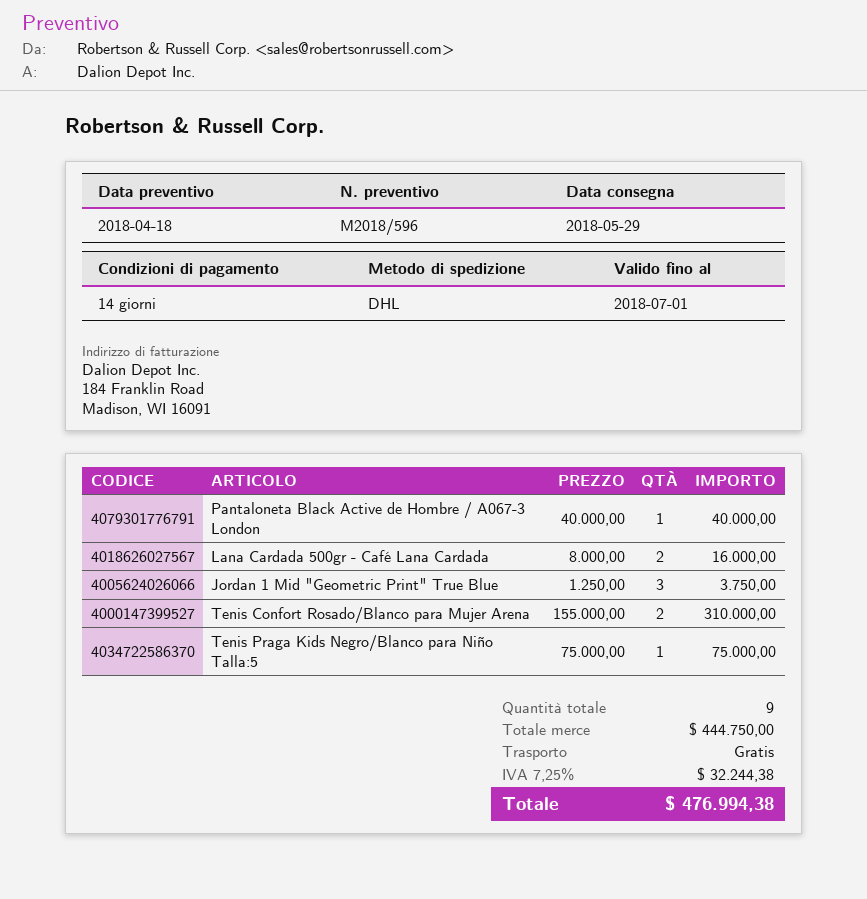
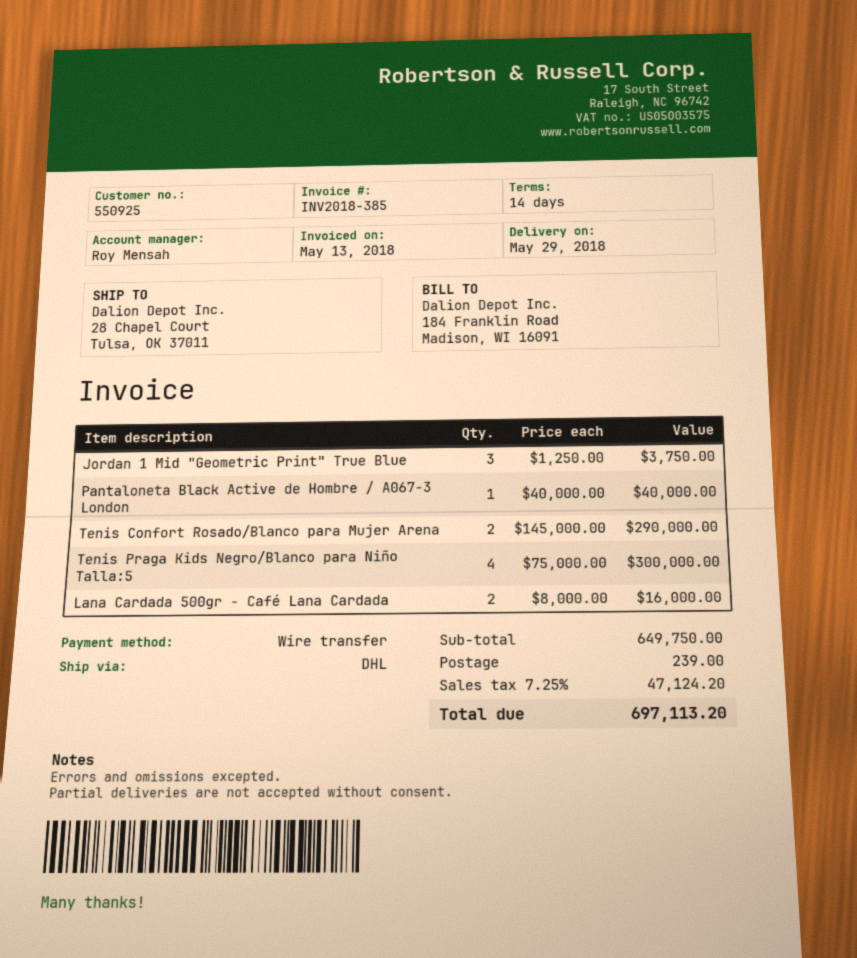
Tenis Confort Rosado/Blanco para Mujer Arena: 2 x 155000.00 = 310000.00 -> 2 x 145000.00 = 290000.00
Tenis Praga Kids Negro/Blanco para Niño Talla:5: 1 x 75000.00 = 75000.00 -> 4 x 75000.00 = 300000.00
subtotal: 444750.00 -> 649750.00
shipping: 0.00 -> 239.00
tax: 7.25% = 32244.38 -> 7.25% = 47124.20
total: 476994.38 -> 697113.20

